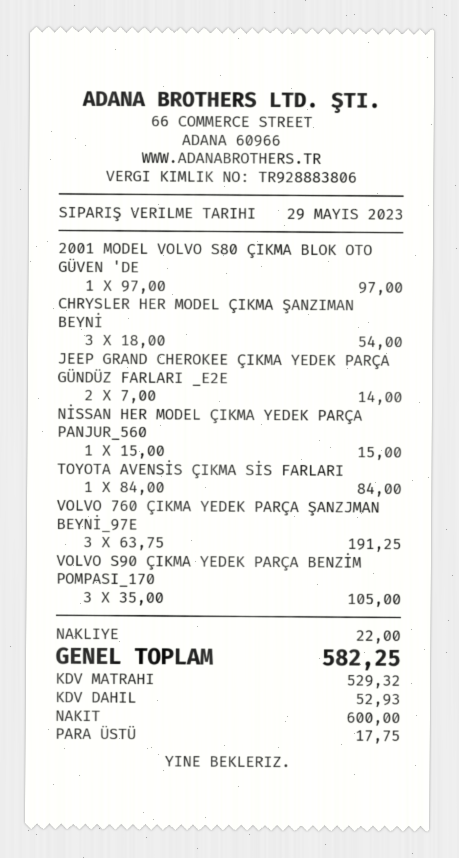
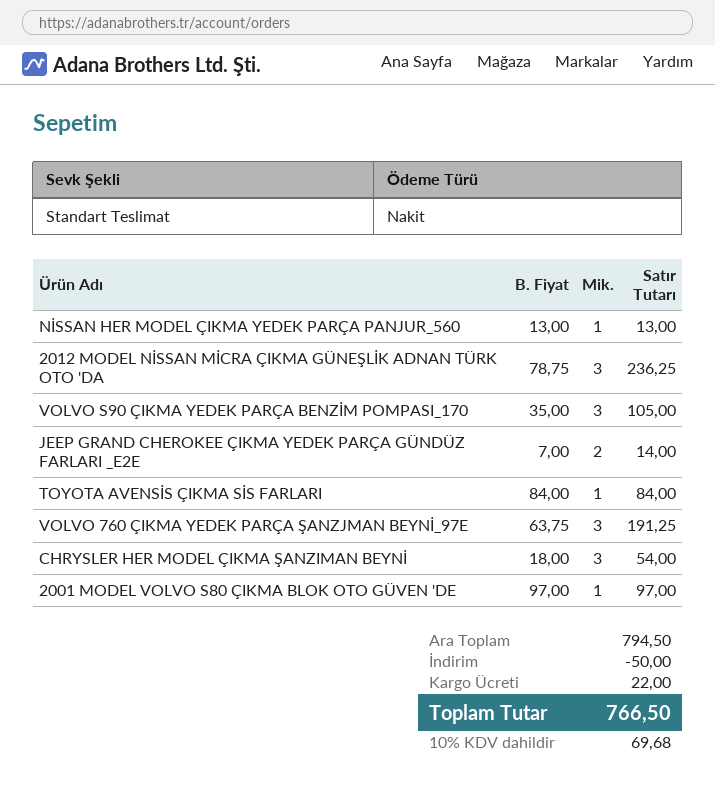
NİSSAN HER MODEL ÇIKMA YEDEK PARÇA PANJUR_560: 1 x 15.00 = 15.00 -> 1 x 13.00 = 13.00
2012 MODEL NİSSAN MİCRA ÇIKMA GÜNEŞLİK ADNAN TÜRK OTO 'DA: none -> 3 x 78.75 = 236.25
discount: none -> 50.00
tax: 52.93 -> 69.68
total: 582.25 -> 766.50

